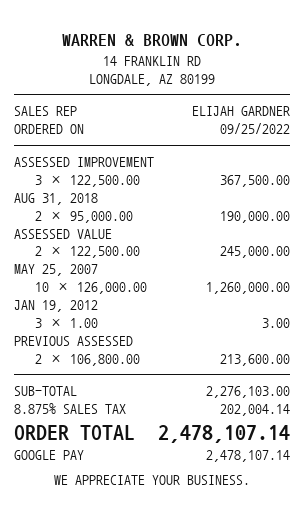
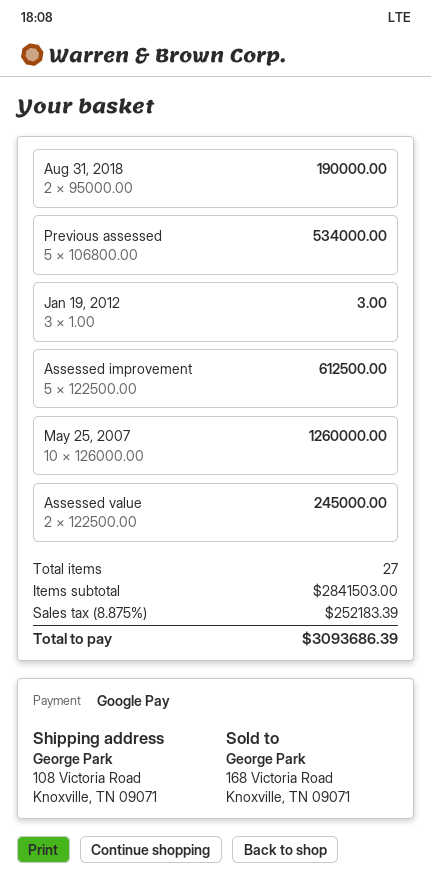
ASSESSED IMPROVEMENT: 3 x 122500.00 = 367500.00 -> 5 x 122500.00 = 612500.00
PREVIOUS ASSESSED: 2 x 106800.00 = 213600.00 -> 5 x 106800.00 = 534000.00
subtotal: 2276103.00 -> 2841503.00
tax: 8.875% = 202004.14 -> 8.875% = 252183.39
total: 2478107.14 -> 3093686.39

